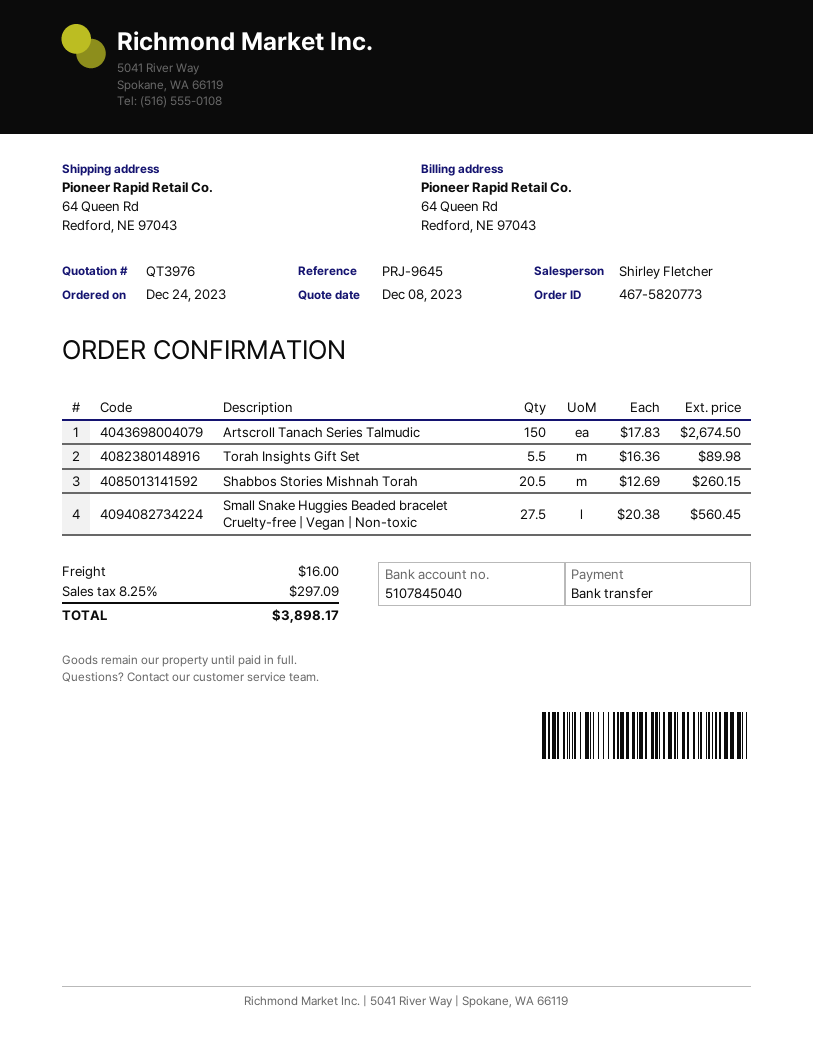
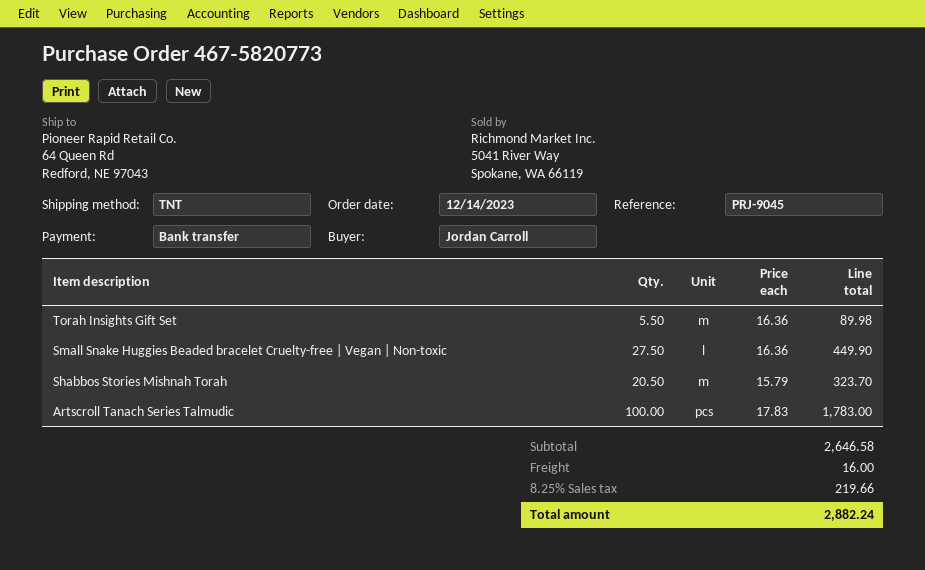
order date: 2023-12-24 -> 2023-12-14
reference: PRJ-9645 -> PRJ-9045
Artscroll Tanach Series Talmudic: 150 x 17.83 = 2674.50 -> 100 x 17.83 = 1783.00
Shabbos Stories Mishnah Torah: 20.5 x 12.69 = 260.15 -> 20.5 x 15.79 = 323.70
Small Snake Huggies Beaded bracelet Cruelty-free | Vegan | Non-toxic: 27.5 x 20.38 = 560.45 -> 27.5 x 16.36 = 449.90
tax: 8.25% = 297.09 -> 8.25% = 219.66
total: 3898.17 -> 2882.24

